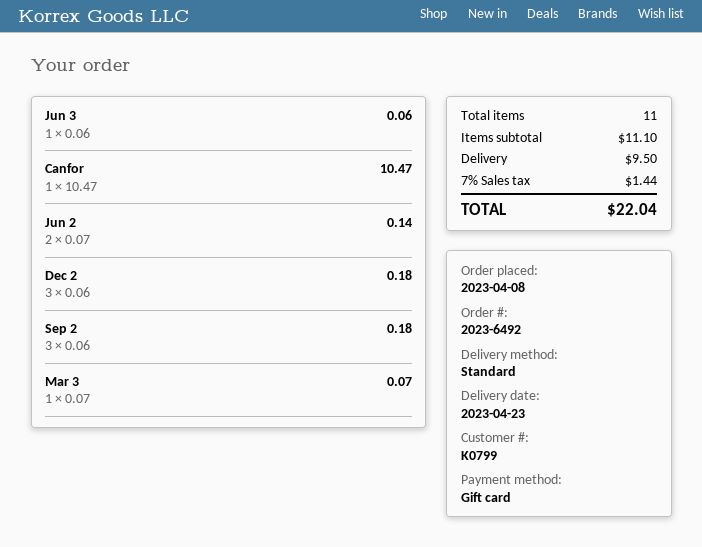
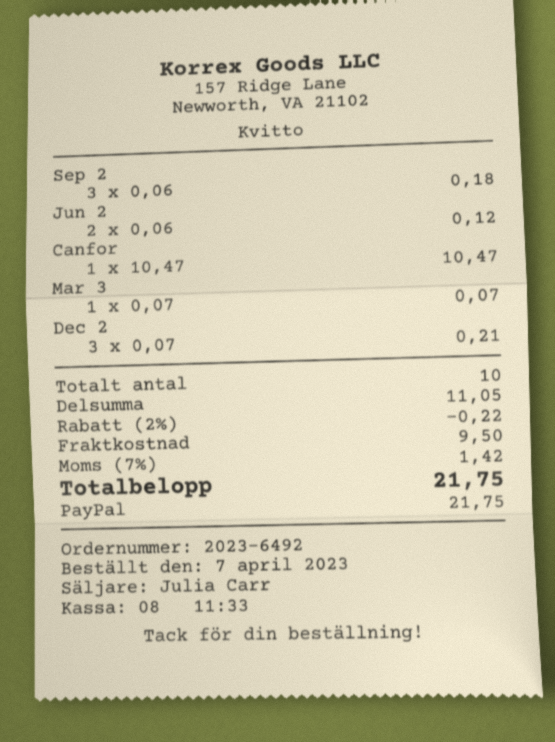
order date: 2023-04-08 -> 2023-04-07
payment method: gift card -> PayPal
Jun 3: 1 x 0.06 = 0.06 -> none
Jun 2: 2 x 0.07 = 0.14 -> 2 x 0.06 = 0.12
Dec 2: 3 x 0.06 = 0.18 -> 3 x 0.07 = 0.21
total quantity: 11 -> 10
subtotal: 11.10 -> 11.05
discount: none -> 2% = 0.22
tax: 7% = 1.44 -> 7% = 1.42
total: 22.04 -> 21.75

